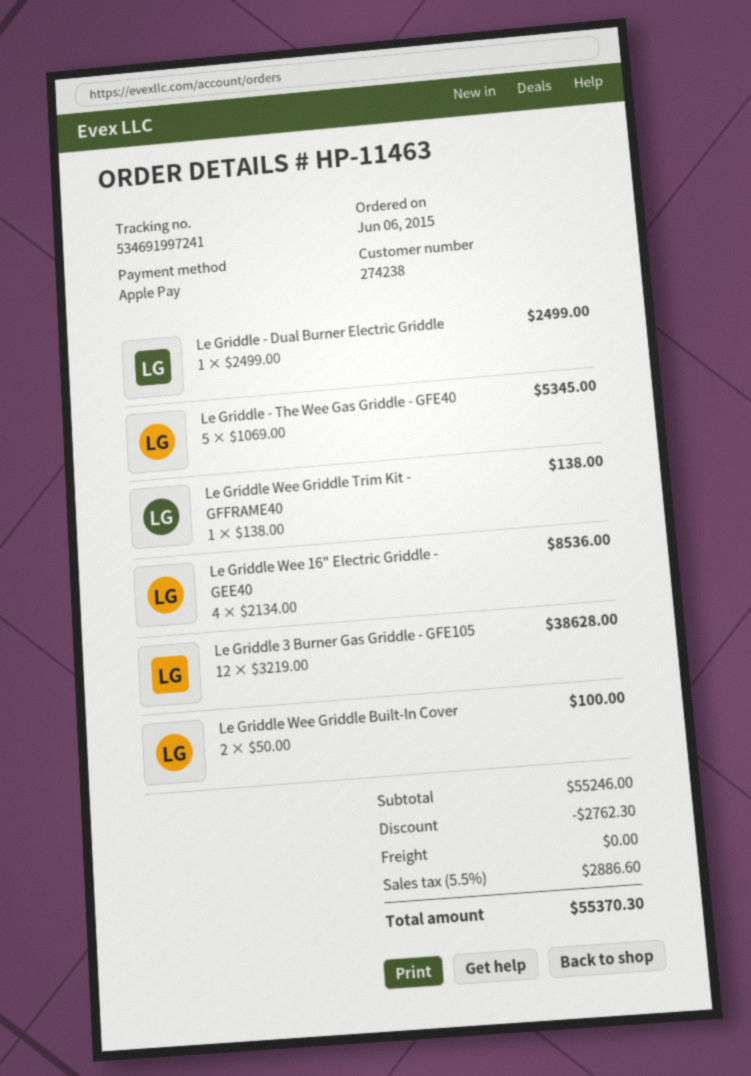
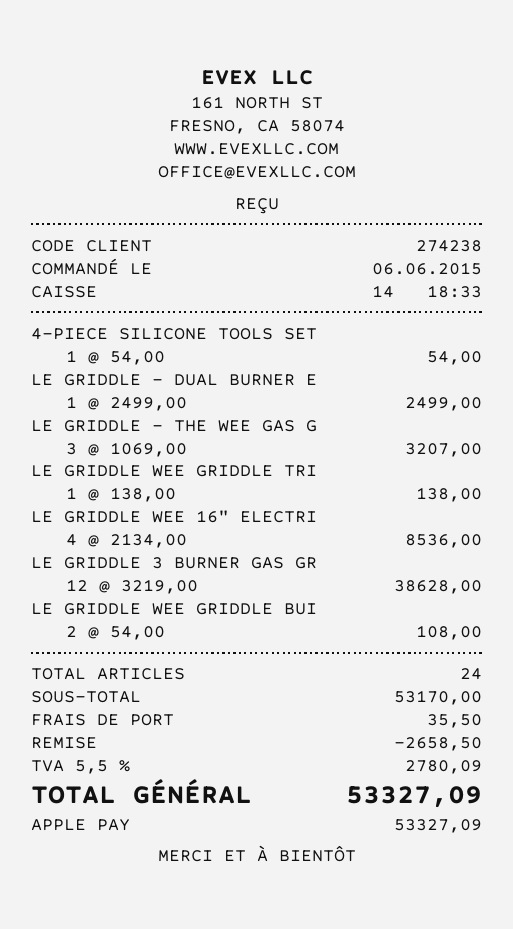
Le Griddle - The Wee Gas Griddle - GFE40: 5 x 1069.00 = 5345.00 -> 3 x 1069.00 = 3207.00
Le Griddle Wee Griddle Built-In Cover: 2 x 50.00 = 100.00 -> 2 x 54.00 = 108.00
4-PIECE SILICONE TOOLS SET: none -> 1 x 54.00 = 54.00
subtotal: 55246.00 -> 53170.00
discount: 2762.30 -> 2658.50
shipping: 0.00 -> 35.50
tax: 5.5% = 2886.60 -> 5.5% = 2780.09
total: 55370.30 -> 53327.09

